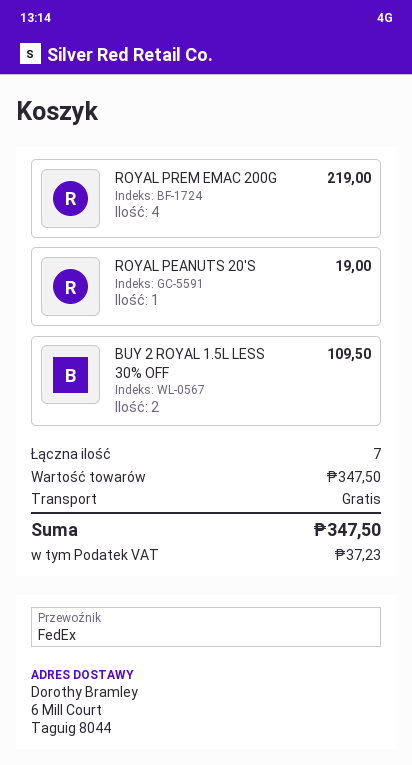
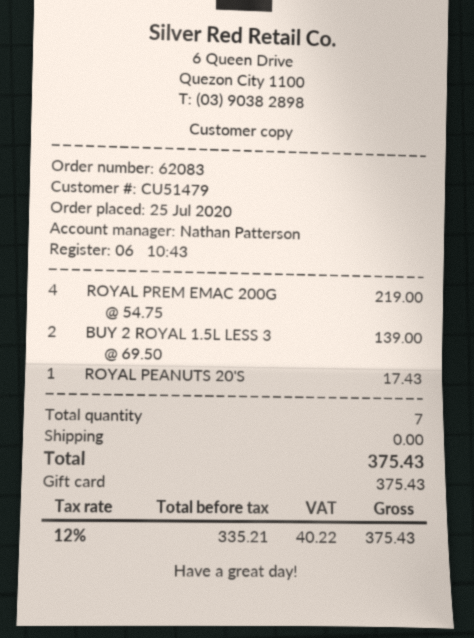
ROYAL PEANUTS 20'S: 1 for 19.00 -> 1 for 17.43
BUY 2 ROYAL 1.5L LESS 30% OFF: 2 for 109.50 -> 2 for 139.00
tax: 37.23 -> 40.22
total: 347.50 -> 375.43

